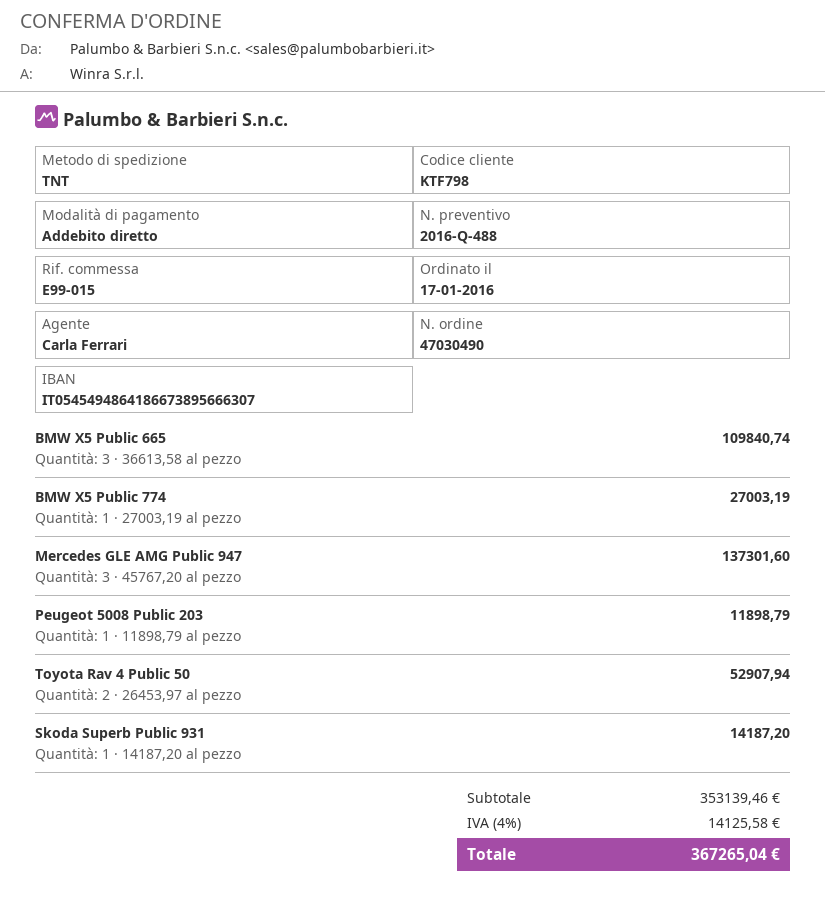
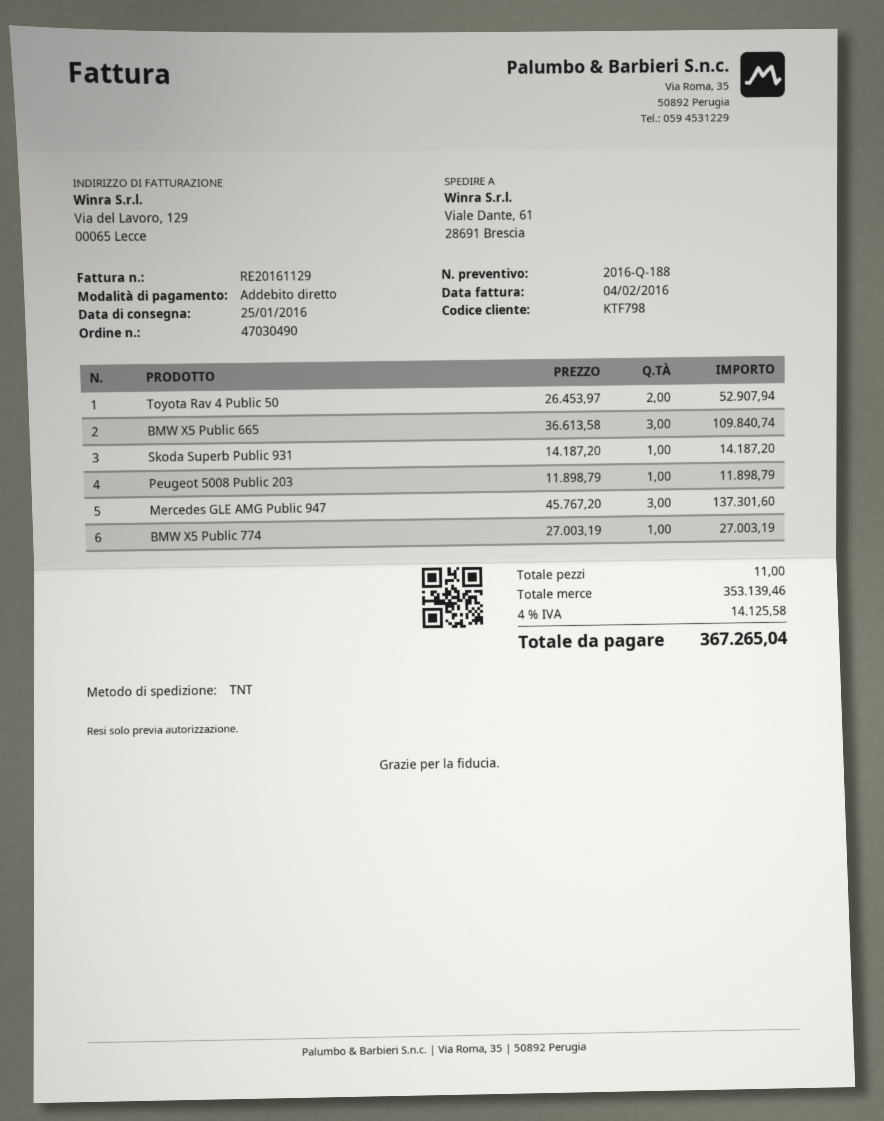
quote number: 2016-Q-488 -> 2016-Q-188

